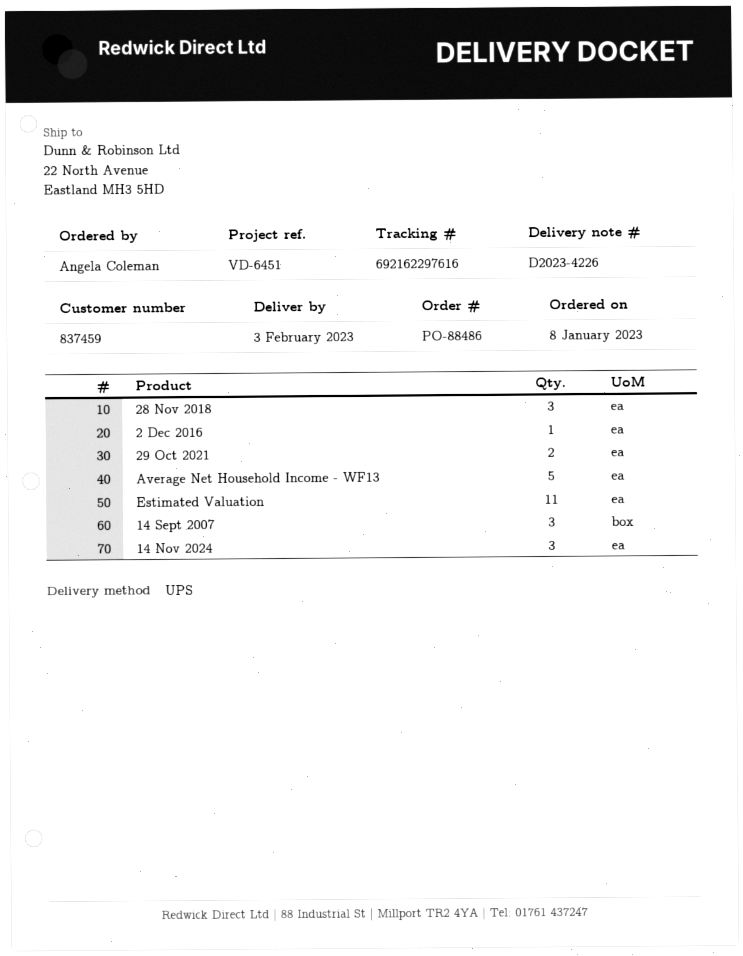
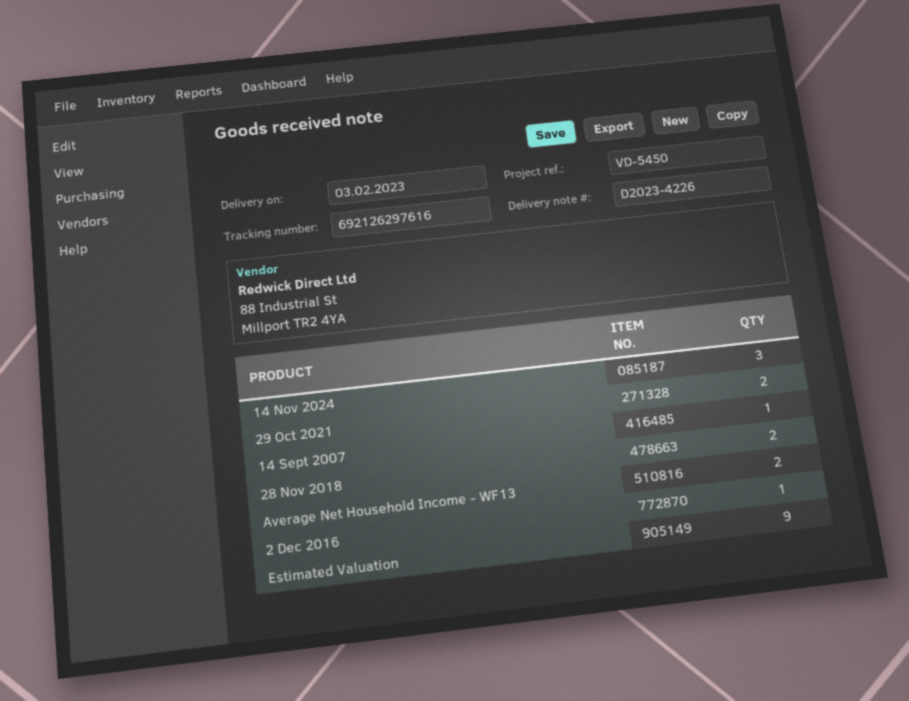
reference: VD-6451 -> VD-5450
tracking number: 692162297616 -> 692126297616
28 Nov 2018: 3 -> 2
Average Net Household Income - WF13: 5 -> 2
Estimated Valuation: 11 -> 9
14 Sept 2007: 3 -> 1

